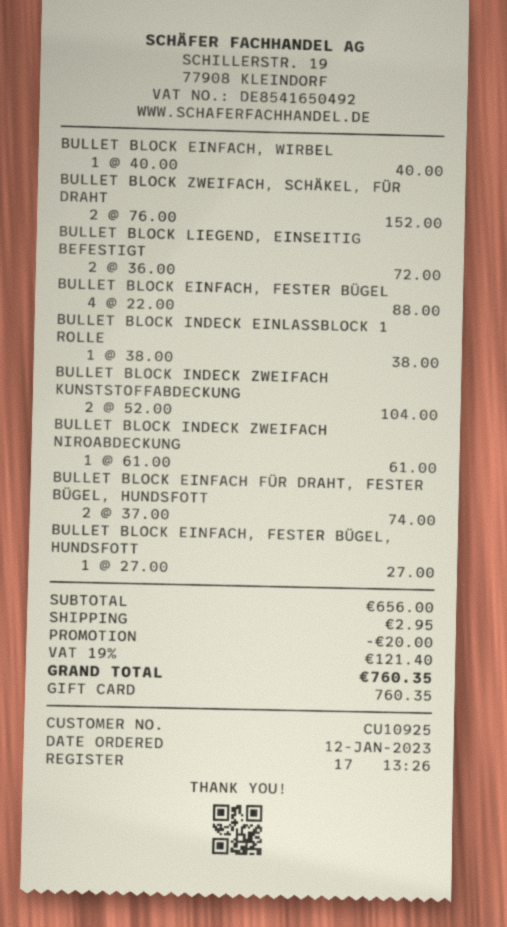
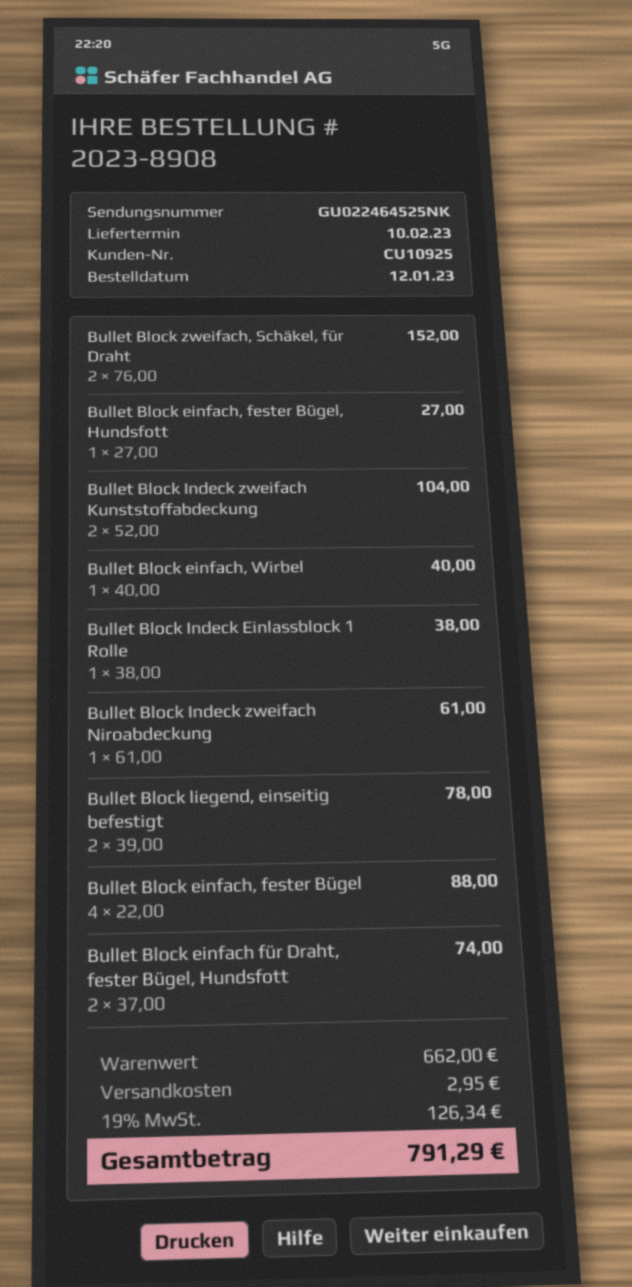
BULLET BLOCK LIEGEND, EINSEITIG BEFESTIGT: 2 x 36.00 = 72.00 -> 2 x 39.00 = 78.00
subtotal: 656.00 -> 662.00
discount: 20.00 -> none
tax: 19% = 121.40 -> 19% = 126.34
total: 760.35 -> 791.29

